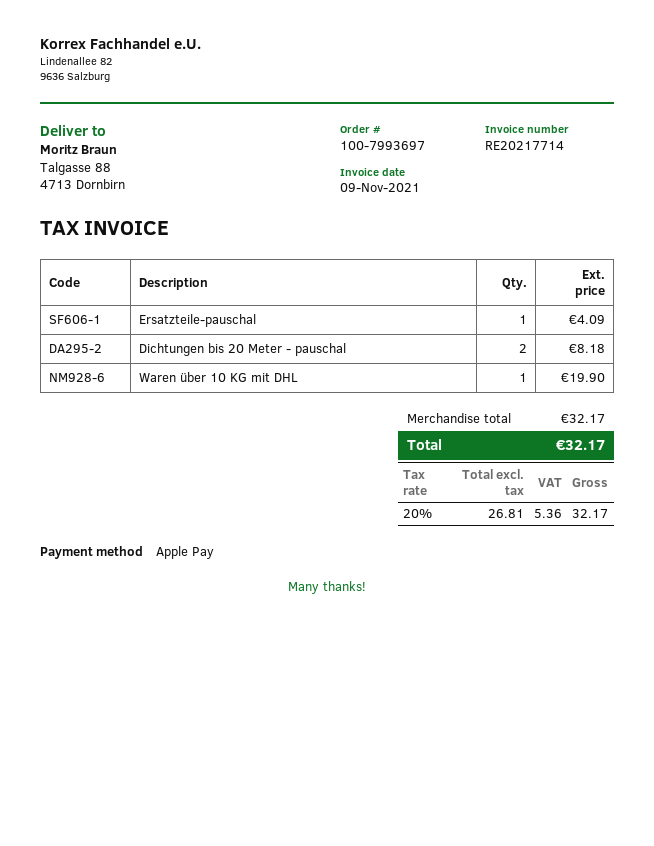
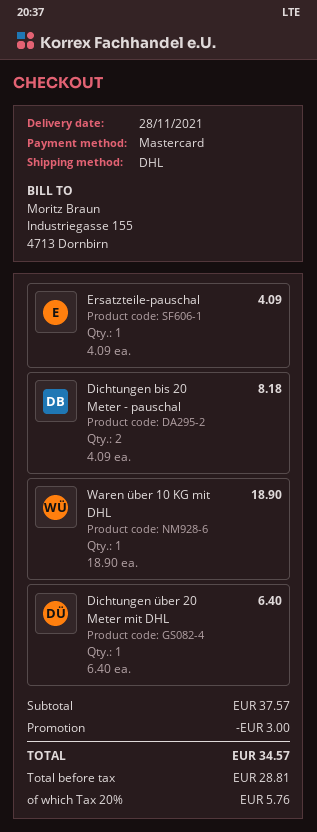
payment method: Apple Pay -> Mastercard
Waren über 10 KG mit DHL: 1 for 19.90 -> 1 for 18.90
Dichtungen über 20 Meter mit DHL: none -> 1 for 6.40
subtotal: 32.17 -> 37.57
discount: none -> 3.00
net: 26.81 -> 28.81
tax: 20% = 5.36 -> 20% = 5.76
total: 32.17 -> 34.57

